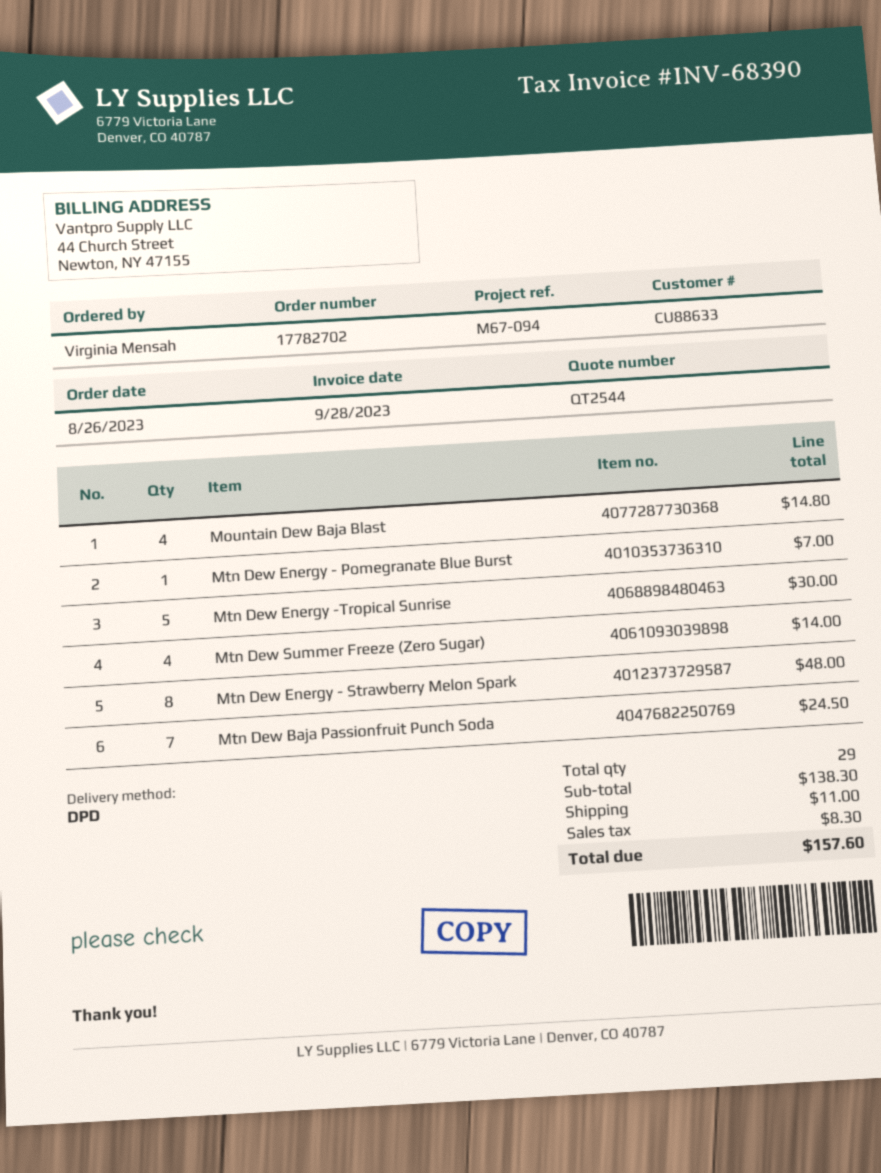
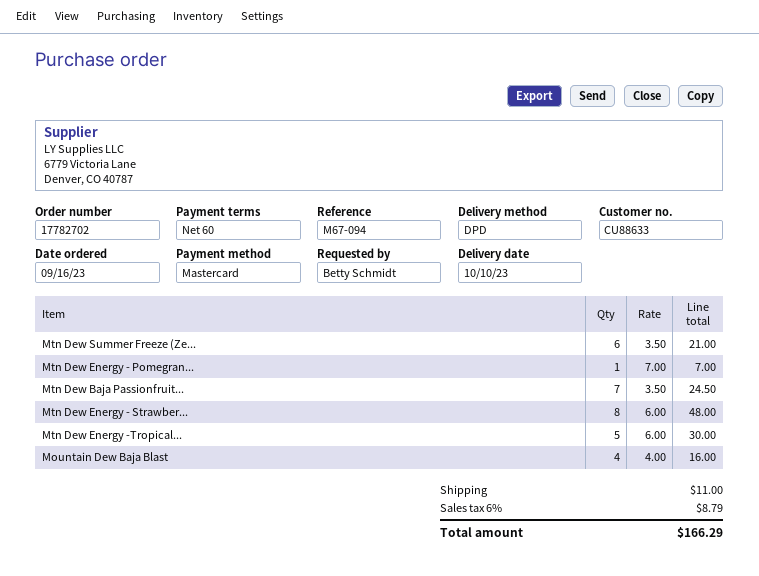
order date: 2023-08-26 -> 2023-09-16
ordered by: Virginia Mensah -> Betty Schmidt
Mountain Dew Baja Blast: 4 for 14.80 -> 4 for 16.00
Mtn Dew Summer Freeze (Zero Sugar): 4 for 14.00 -> 6 for 21.00
tax: 8.30 -> 8.79
total: 157.60 -> 166.29

